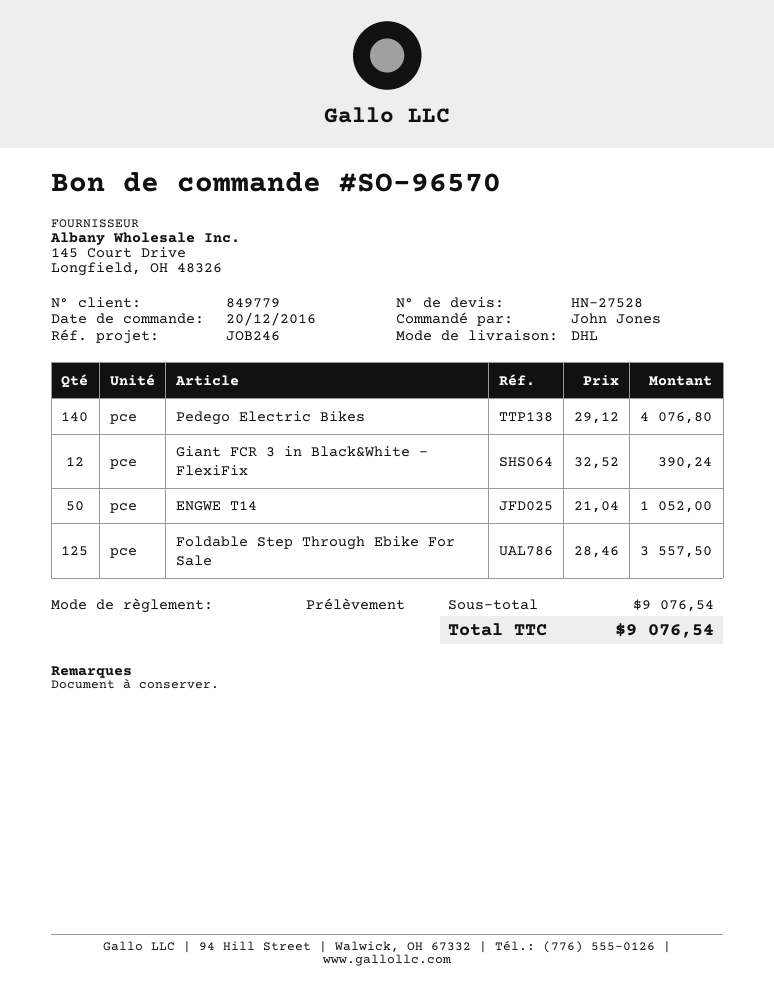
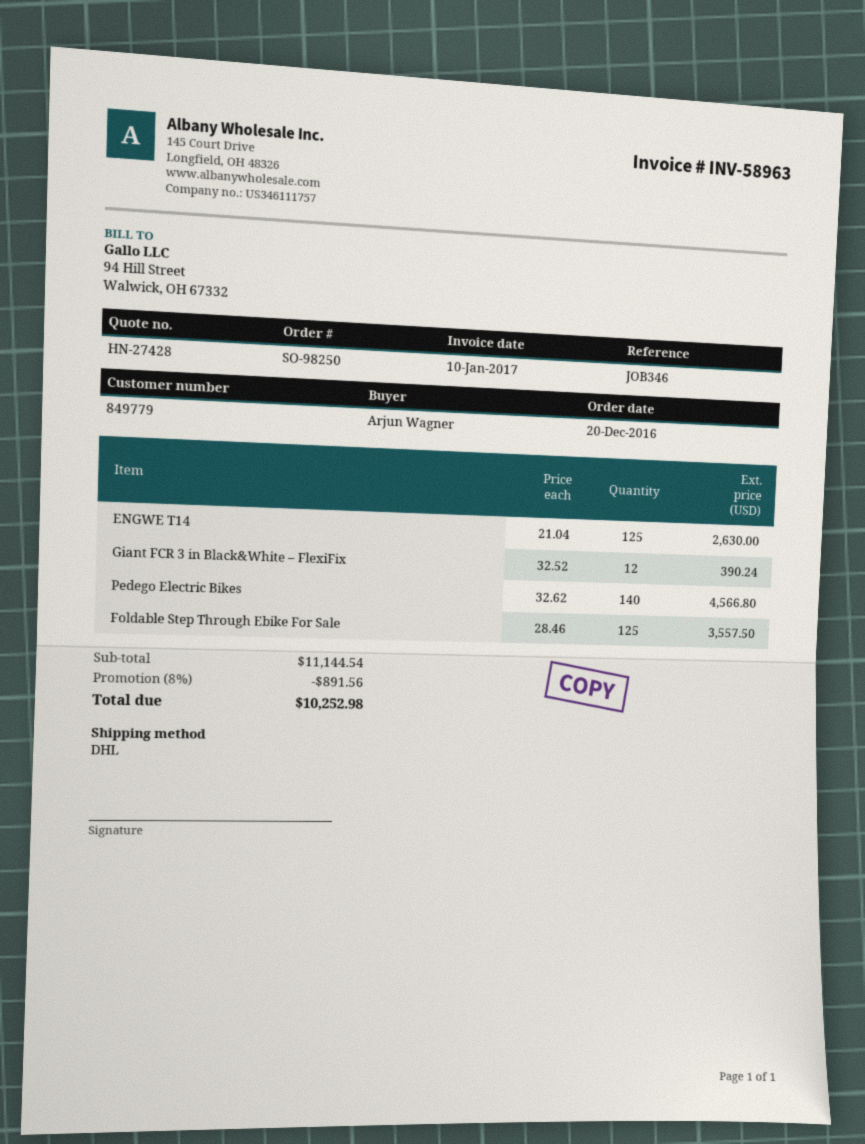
quote number: HN-27528 -> HN-27428
order number: SO-96570 -> SO-98250
reference: JOB246 -> JOB346
ordered by: John Jones -> Arjun Wagner
Pedego Electric Bikes: 140 x 29.12 = 4076.80 -> 140 x 32.62 = 4566.80
ENGWE T14: 50 x 21.04 = 1052.00 -> 125 x 21.04 = 2630.00
subtotal: 9076.54 -> 11144.54
discount: none -> 8% = 891.56
total: 9076.54 -> 10252.98

